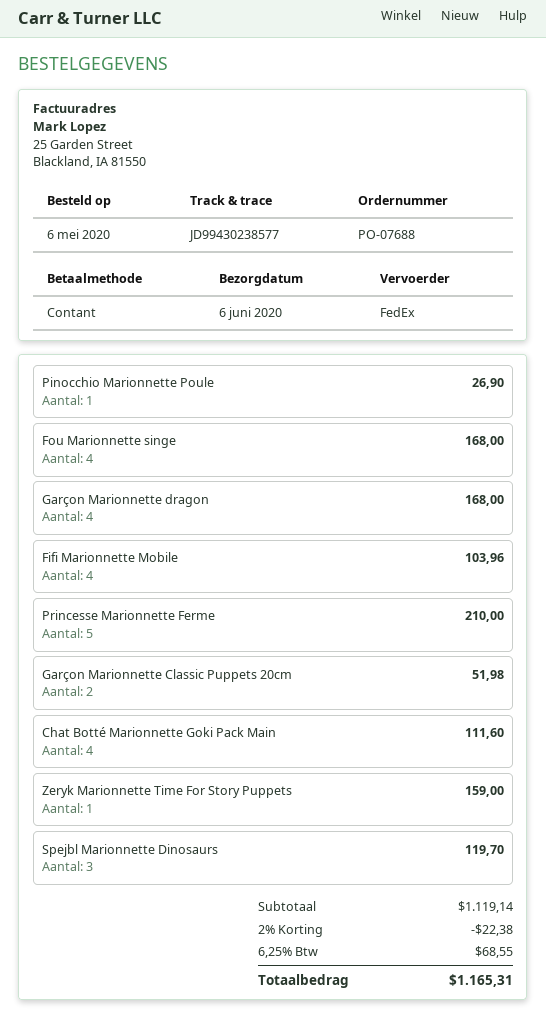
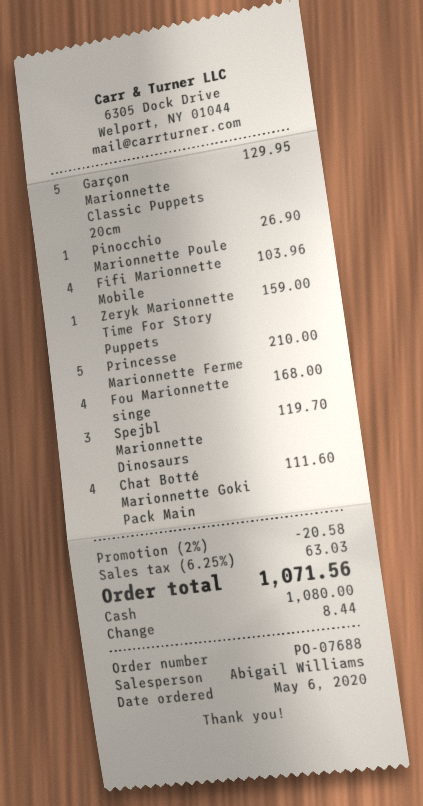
Garçon Marionnette dragon: 4 for 168.00 -> none
Garçon Marionnette Classic Puppets 20cm: 2 for 51.98 -> 5 for 129.95
discount: 2% = 22.38 -> 2% = 20.58
tax: 6.25% = 68.55 -> 6.25% = 63.03
total: 1165.31 -> 1071.56

